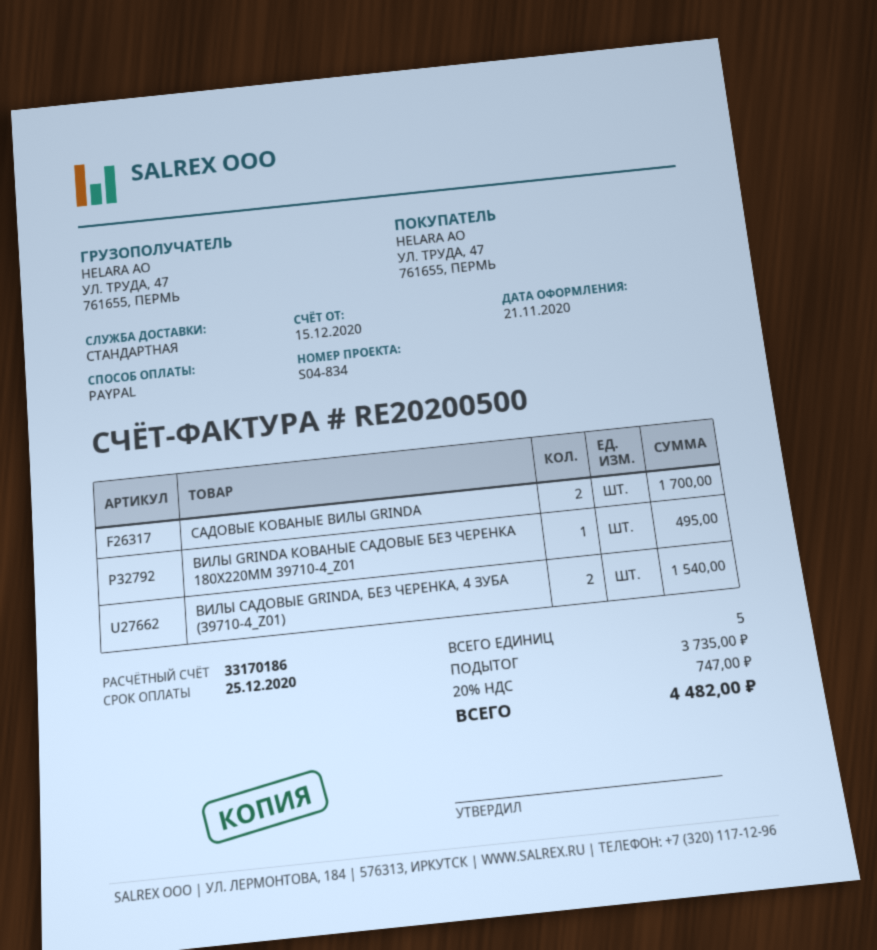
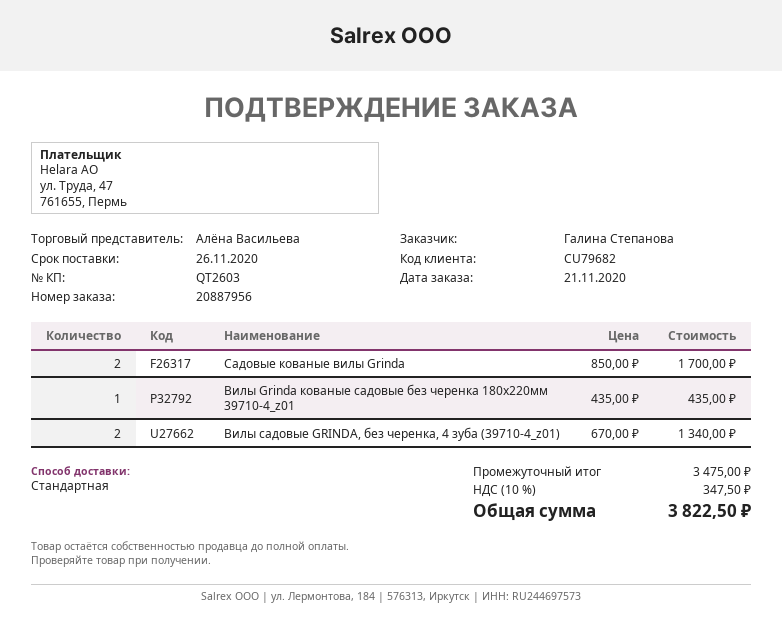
ВИЛЫ GRINDA КОВАНЫЕ САДОВЫЕ БЕЗ ЧЕРЕНКА 180Х220ММ 39710-4_Z01: 1 for 495.00 -> 1 for 435.00
ВИЛЫ САДОВЫЕ GRINDA, БЕЗ ЧЕРЕНКА, 4 ЗУБА (39710-4_Z01): 2 for 1540.00 -> 2 for 1340.00
subtotal: 3735.00 -> 3475.00
tax: 20% = 747.00 -> 10% = 347.50
total: 4482.00 -> 3822.50

